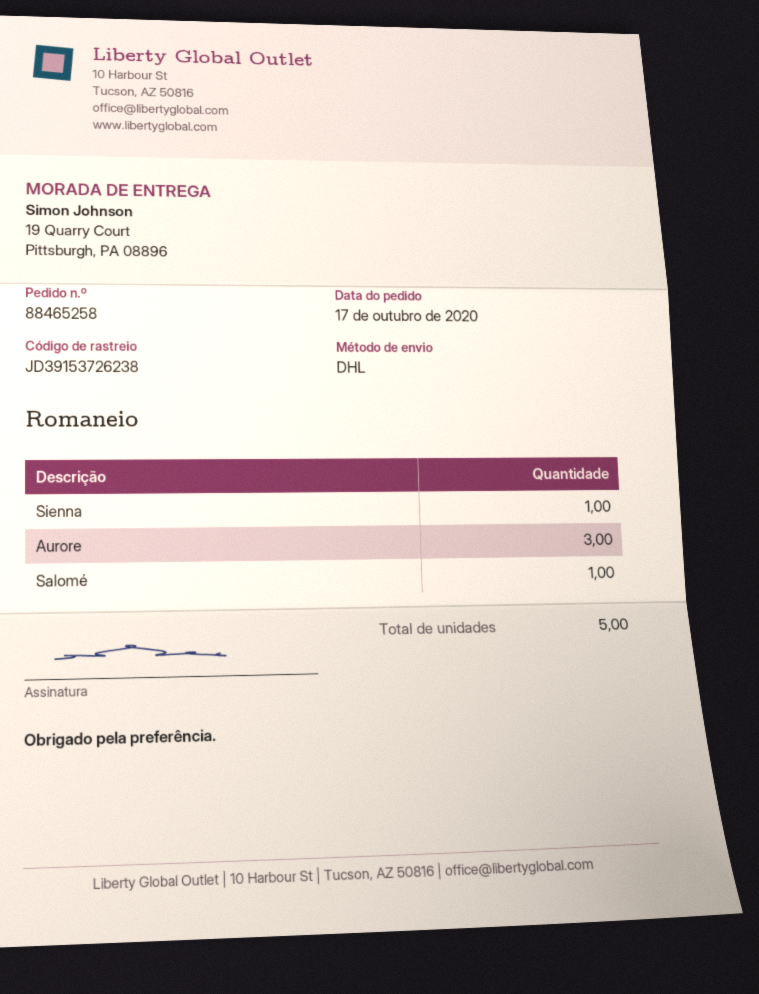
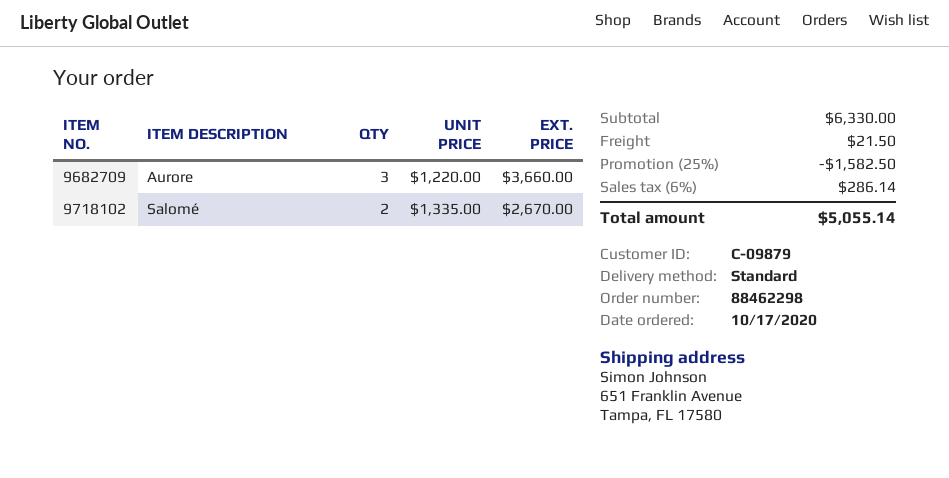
order number: 88465258 -> 88462298
shipping method: DHL -> standard
ship to: 19 Quarry Court, Pittsburgh, PA 08896 -> 651 Franklin Avenue, Tampa, FL 17580
Sienna: 1 -> none
Salomé: 1 -> 2

